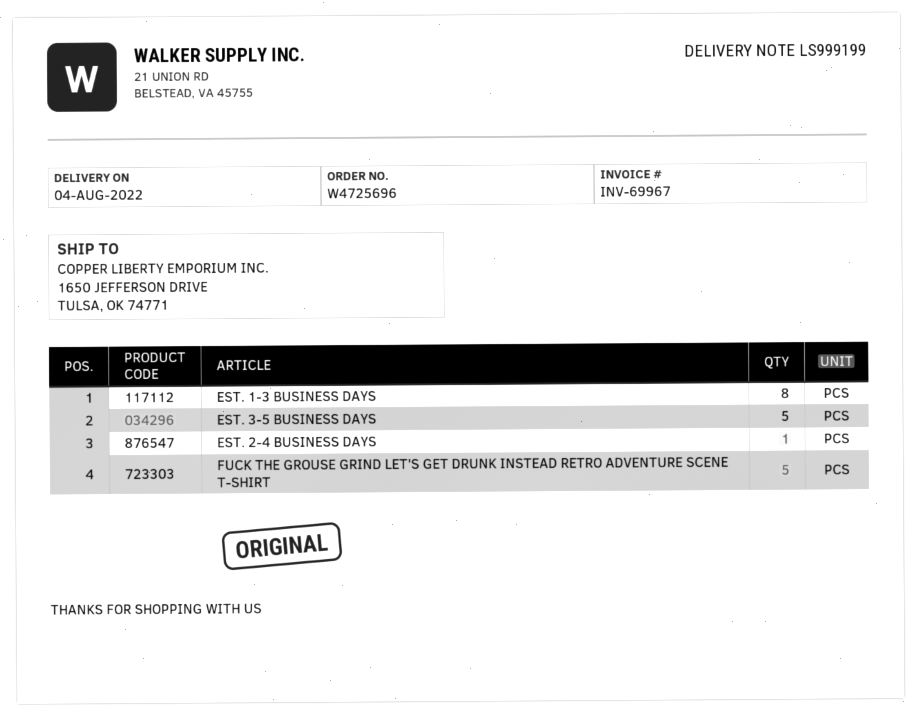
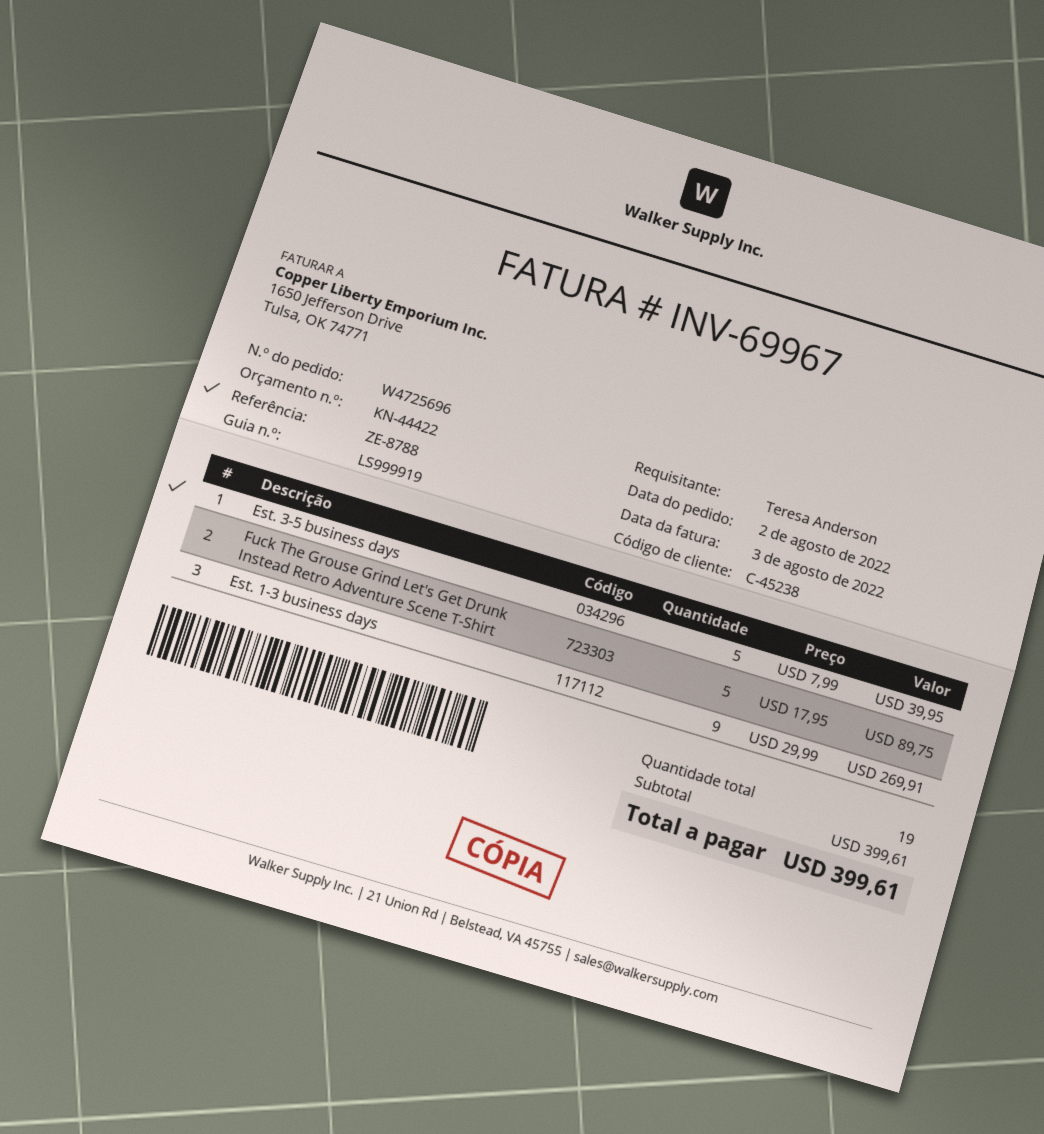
delivery note number: LS999199 -> LS999919
EST. 1-3 BUSINESS DAYS: 8 -> 9
EST. 2-4 BUSINESS DAYS: 1 -> none

